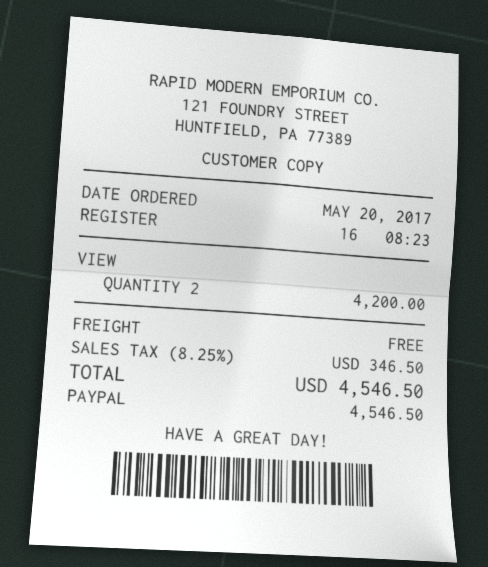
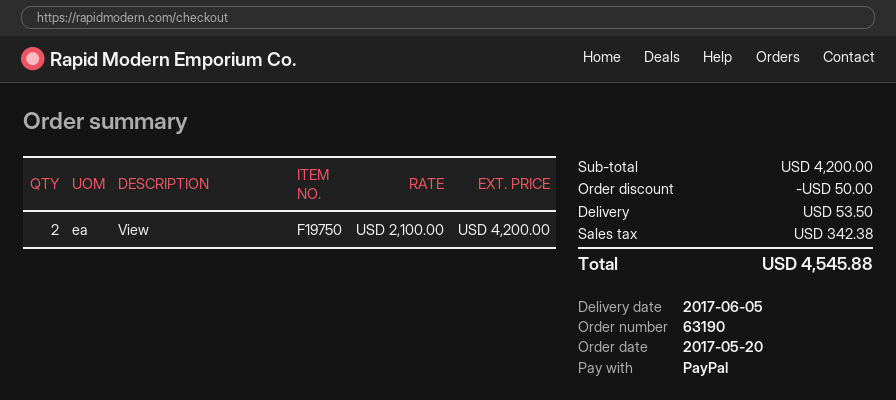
discount: none -> 50.00
shipping: 0.00 -> 53.50
tax: 346.50 -> 342.38
total: 4546.50 -> 4545.88

